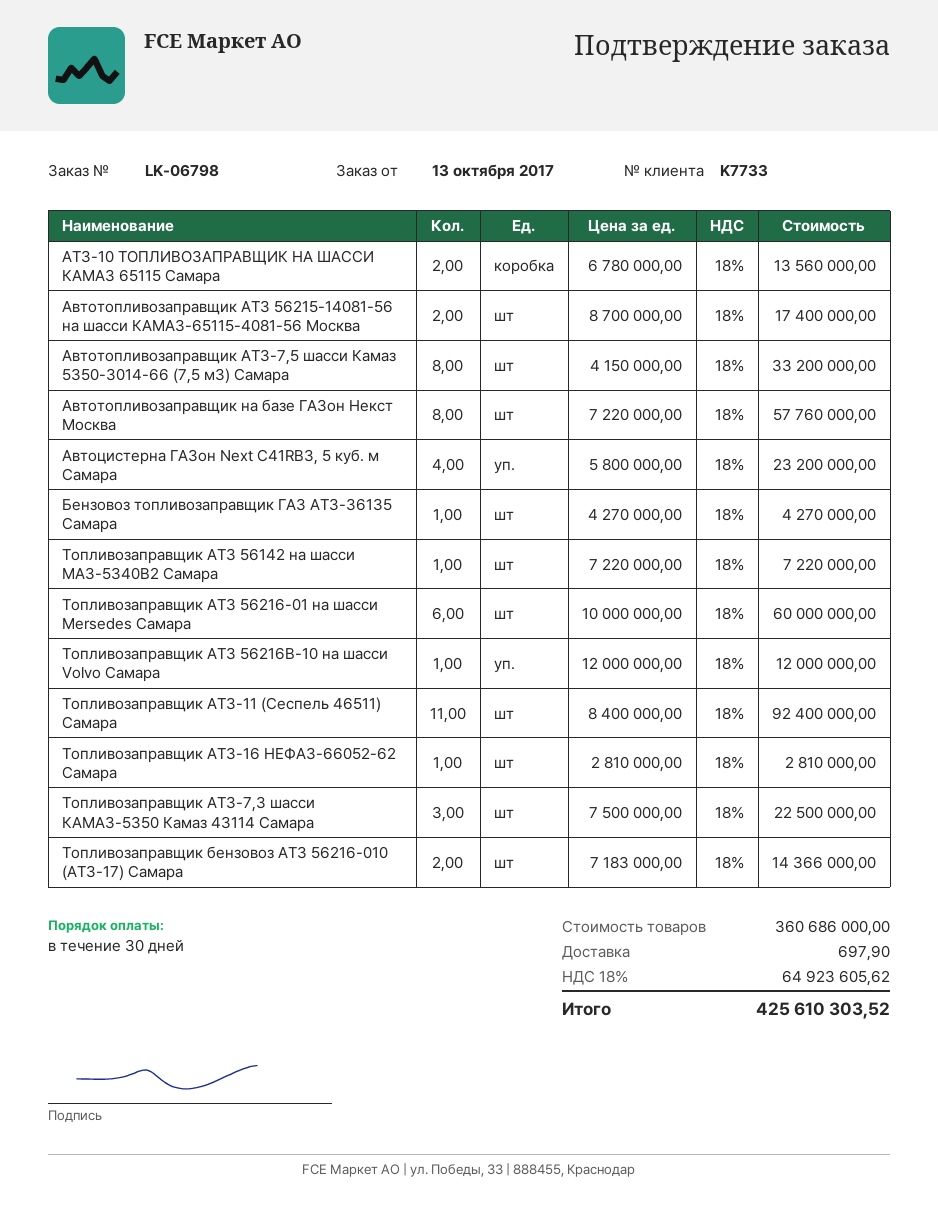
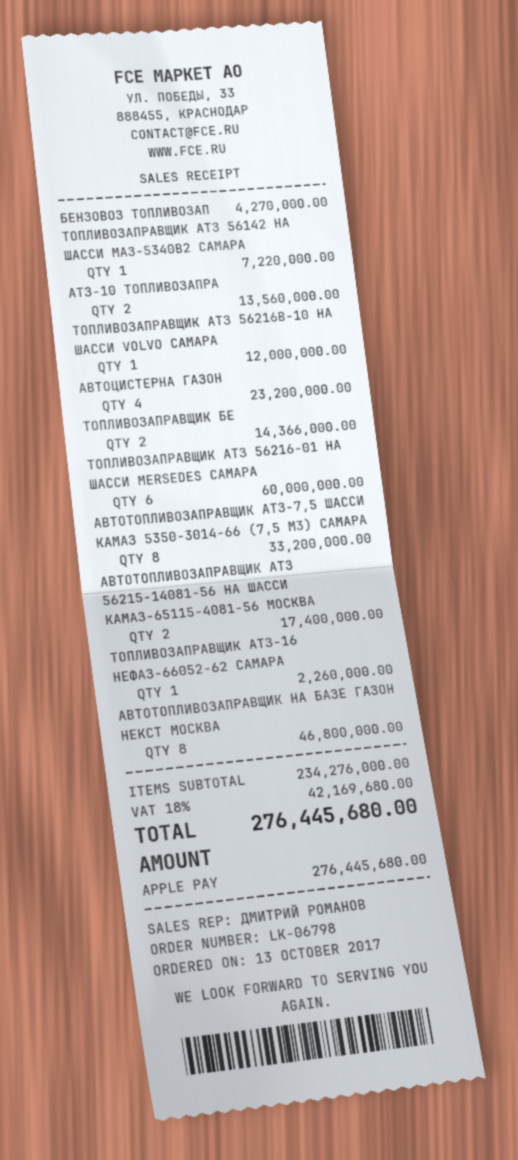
Автотопливозаправщик на базе ГАЗон Некст Москва: 8 for 57760000.00 -> 8 for 46800000.00
Топливозаправщик АТЗ-11 (Сеспель 46511) Самара: 11 for 92400000.00 -> none
Топливозаправщик АТЗ-16 НЕФАЗ-66052-62 Самара: 1 for 2810000.00 -> 1 for 2260000.00
Топливозаправщик АТЗ-7,3 шасси КАМАЗ-5350 Камаз 43114 Самара: 3 for 22500000.00 -> none
subtotal: 360686000.00 -> 234276000.00
shipping: 697.90 -> none
tax: 18% = 64923605.62 -> 18% = 42169680.00
total: 425610303.52 -> 276445680.00

